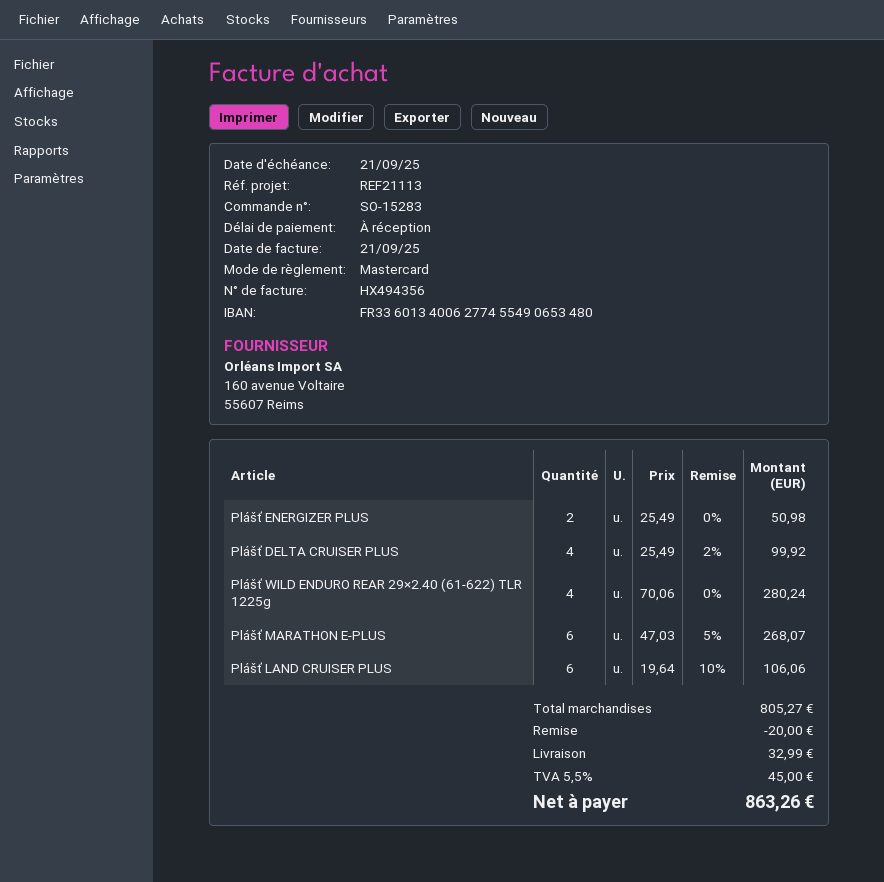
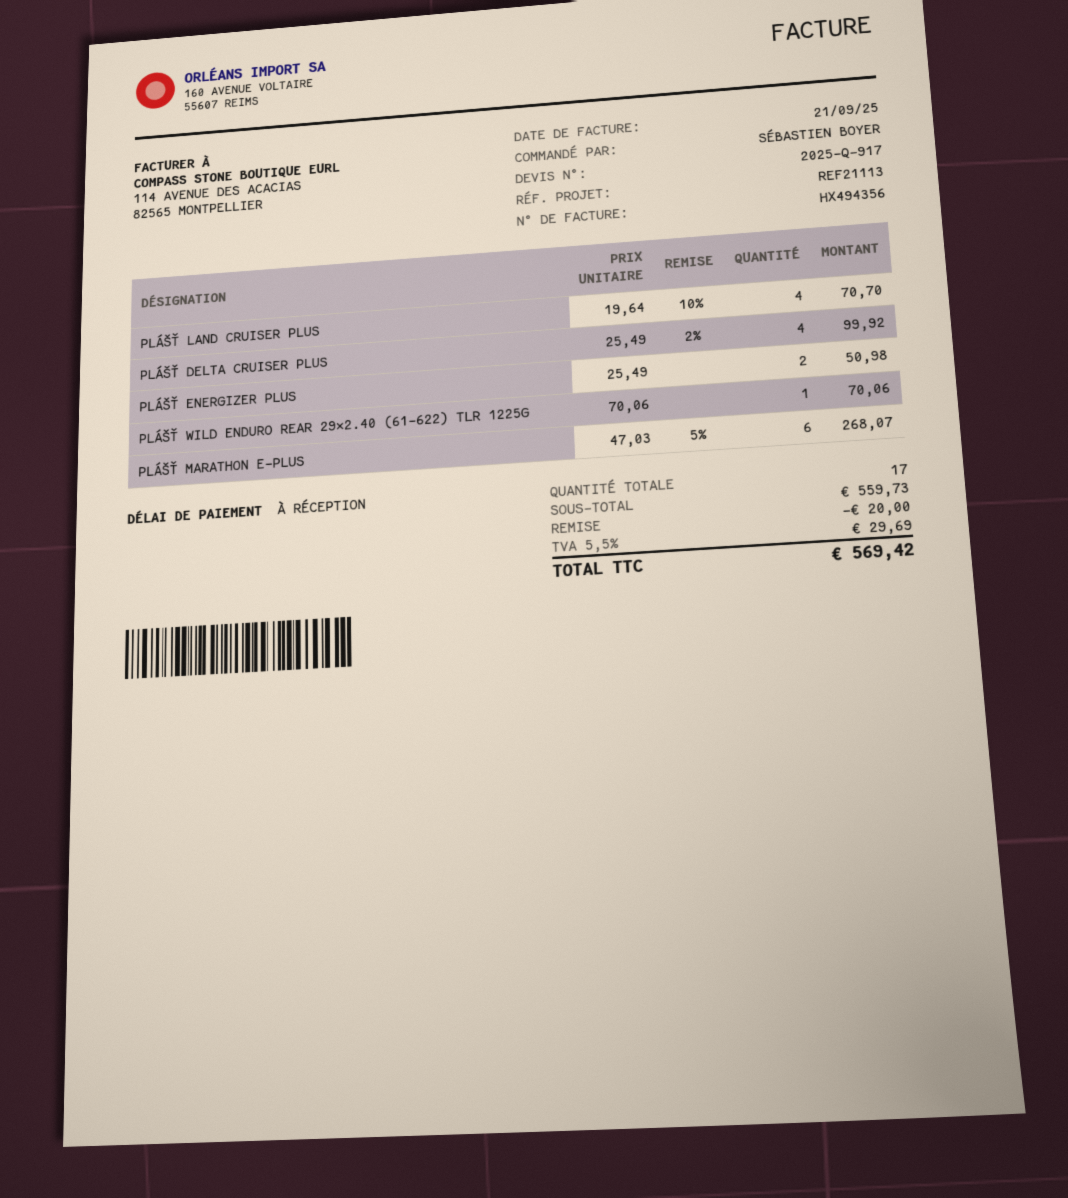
Plášť WILD ENDURO REAR 29×2.40 (61-622) TLR 1225g: 4 x 70.06 = 280.24 -> 1 x 70.06 = 70.06
Plášť LAND CRUISER PLUS: 6 x 19.64 - 10% = 106.06 -> 4 x 19.64 - 10% = 70.70
subtotal: 805.27 -> 559.73
shipping: 32.99 -> none
tax: 5.5% = 45.00 -> 5.5% = 29.69
total: 863.26 -> 569.42

